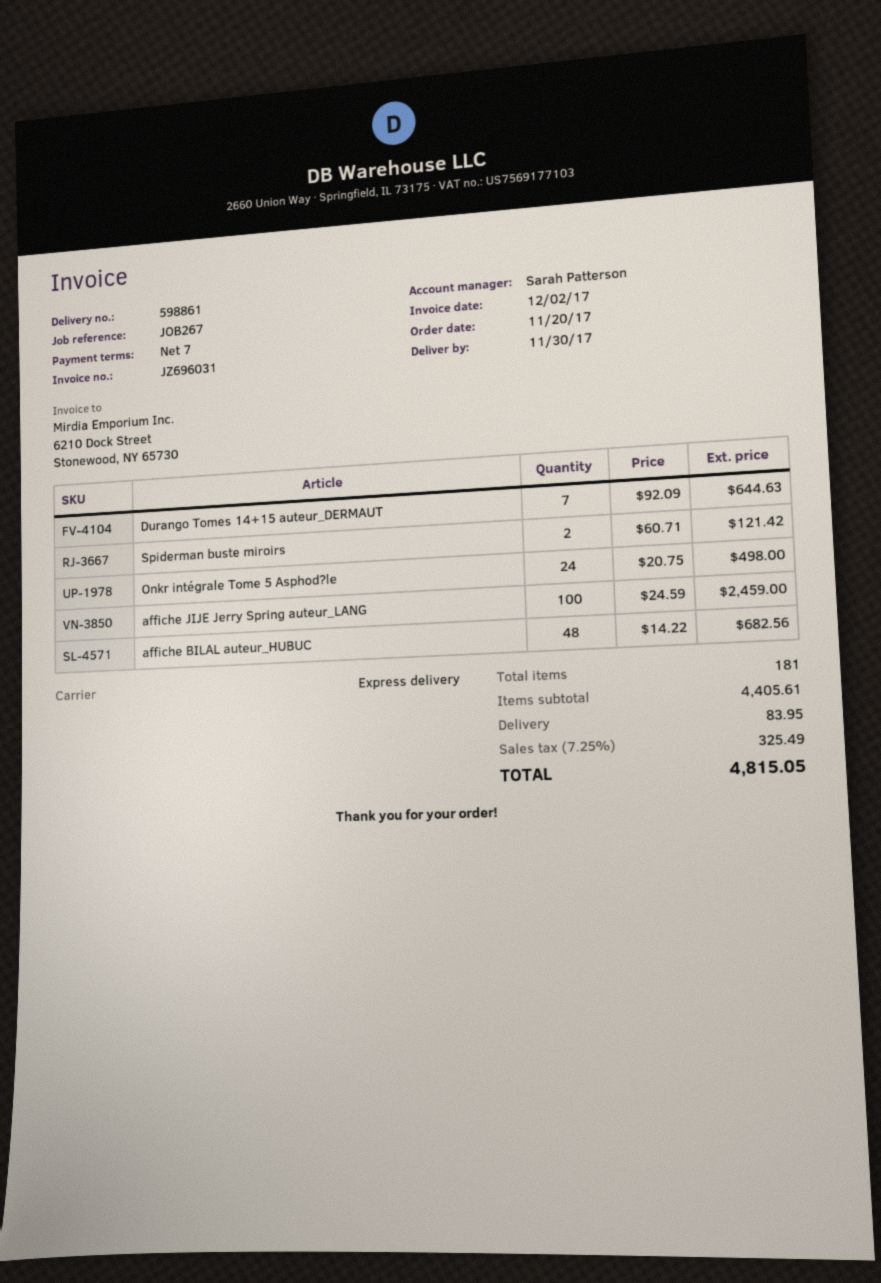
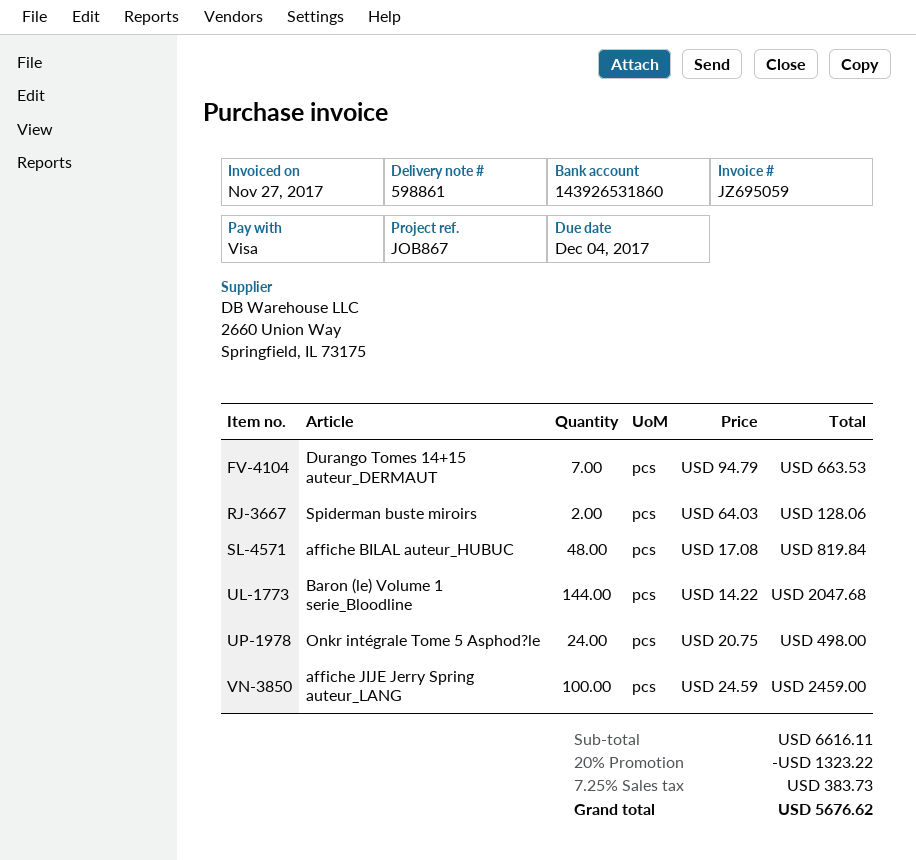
invoice number: JZ696031 -> JZ695059
invoice date: 2017-12-02 -> 2017-11-27
reference: JOB267 -> JOB867
Durango Tomes 14+15 auteur_DERMAUT: 7 x 92.09 = 644.63 -> 7 x 94.79 = 663.53
Spiderman buste miroirs: 2 x 60.71 = 121.42 -> 2 x 64.03 = 128.06
affiche BILAL auteur_HUBUC: 48 x 14.22 = 682.56 -> 48 x 17.08 = 819.84
Baron (le) Volume 1 serie_Bloodline: none -> 144 x 14.22 = 2047.68
subtotal: 4405.61 -> 6616.11
discount: none -> 20% = 1323.22
shipping: 83.95 -> none
tax: 7.25% = 325.49 -> 7.25% = 383.73
total: 4815.05 -> 5676.62

